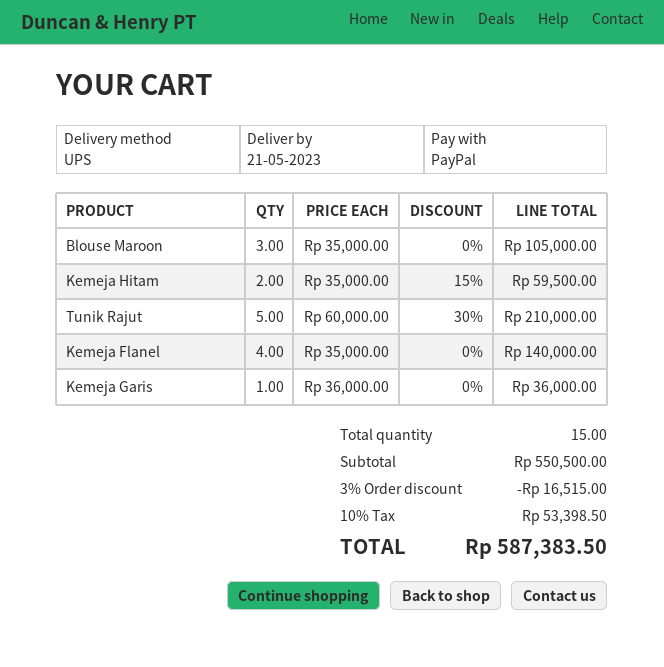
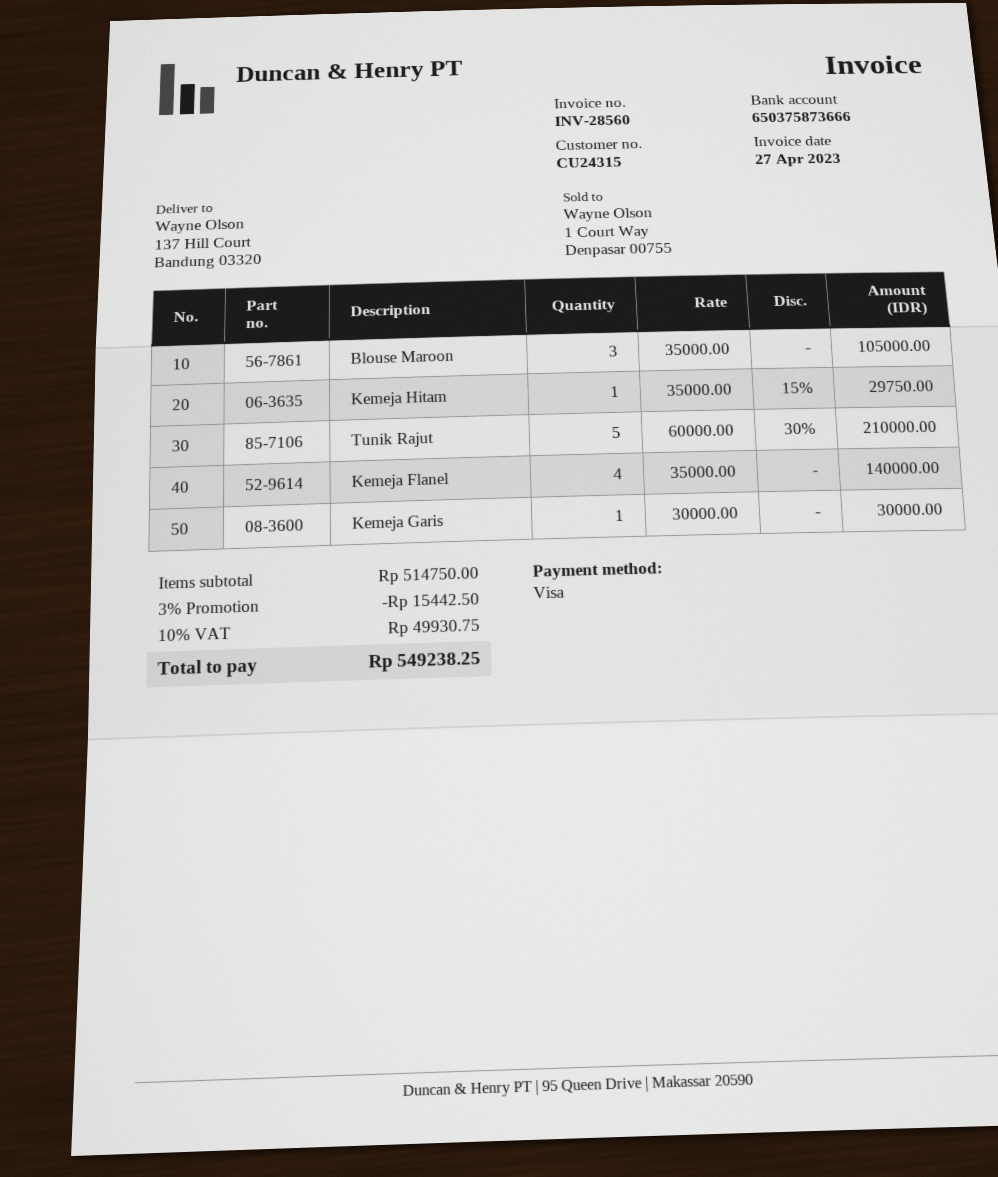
payment method: PayPal -> Visa
Kemeja Hitam: 2 x 35000.00 - 15% = 59500.00 -> 1 x 35000.00 - 15% = 29750.00
Kemeja Garis: 1 x 36000.00 = 36000.00 -> 1 x 30000.00 = 30000.00
subtotal: 550500.00 -> 514750.00
discount: 3% = 16515.00 -> 3% = 15442.50
tax: 10% = 53398.50 -> 10% = 49930.75
total: 587383.50 -> 549238.25

